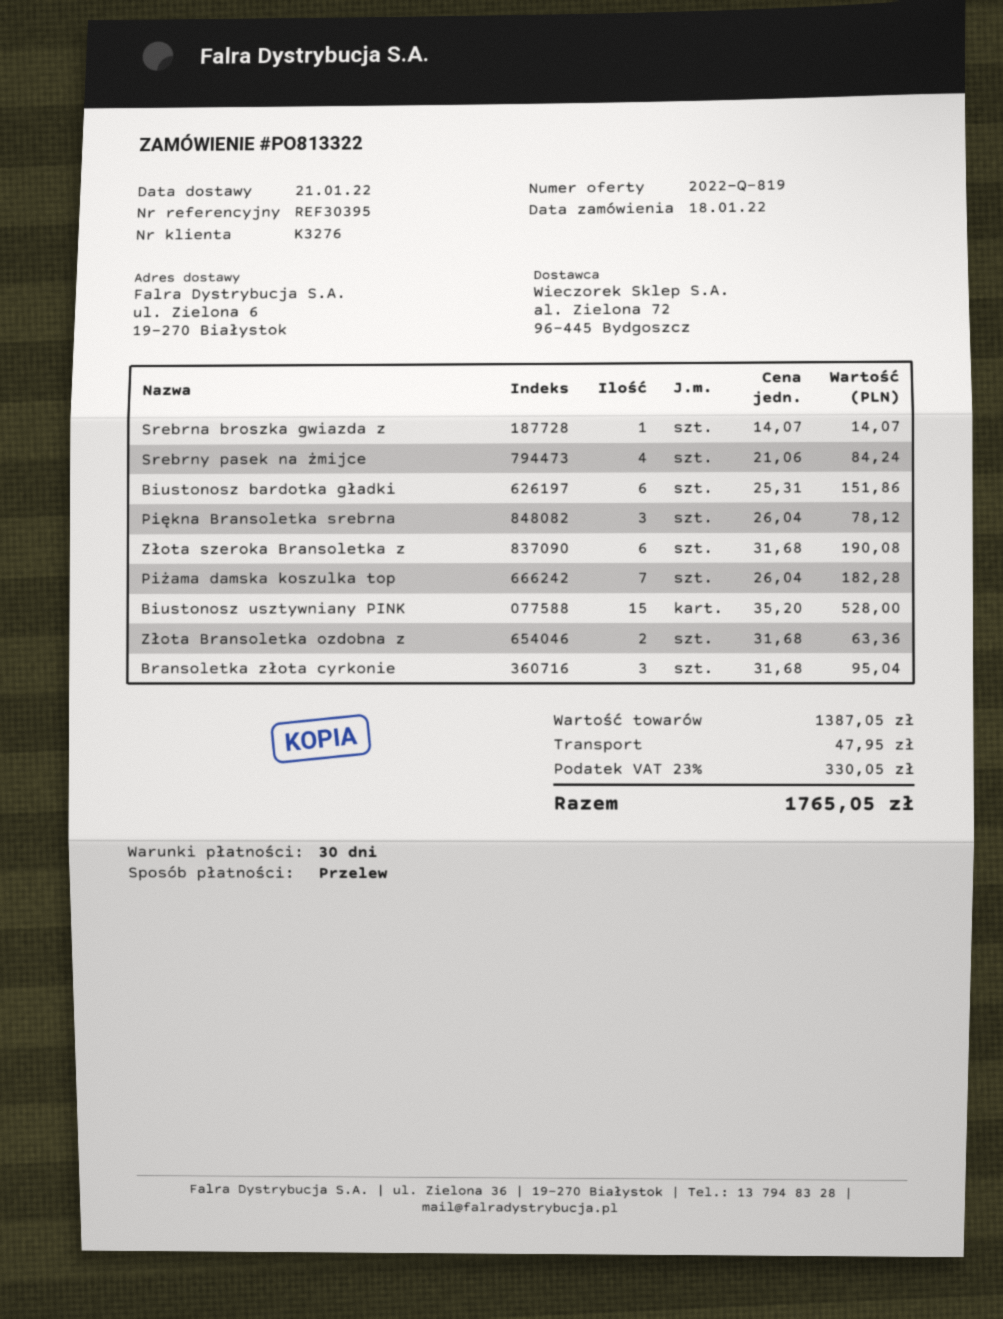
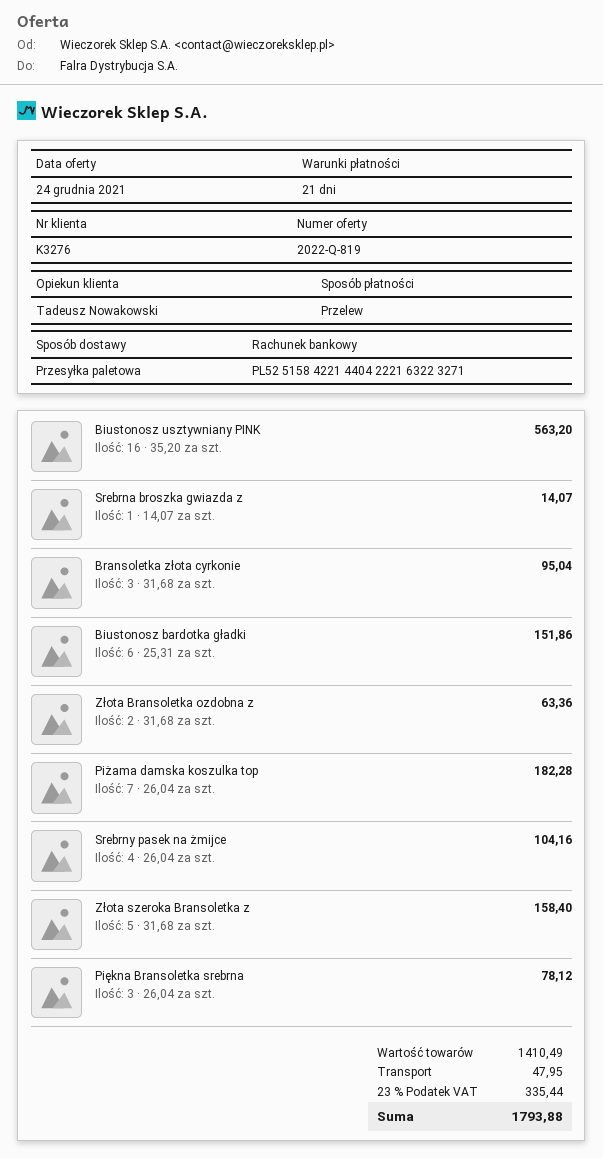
payment terms: 30 days -> 21 days
Srebrny pasek na żmijce: 4 x 21.06 = 84.24 -> 4 x 26.04 = 104.16
Złota szeroka Bransoletka z: 6 x 31.68 = 190.08 -> 5 x 31.68 = 158.40
Biustonosz usztywniany PINK: 15 x 35.20 = 528.00 -> 16 x 35.20 = 563.20
subtotal: 1387.05 -> 1410.49
tax: 23% = 330.05 -> 23% = 335.44
total: 1765.05 -> 1793.88

